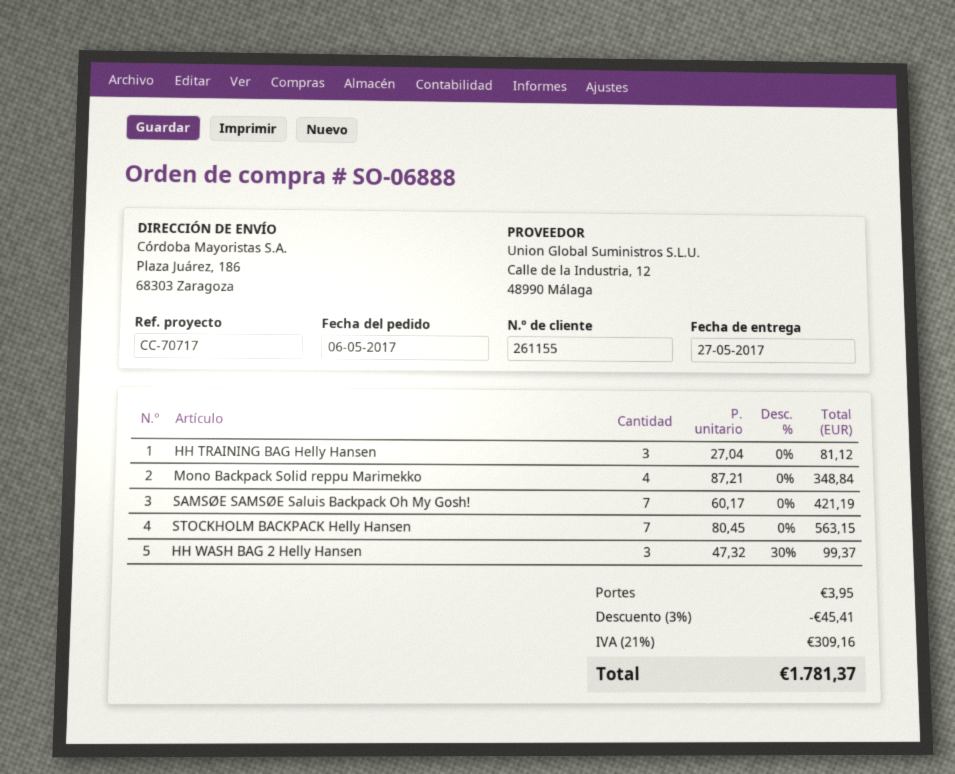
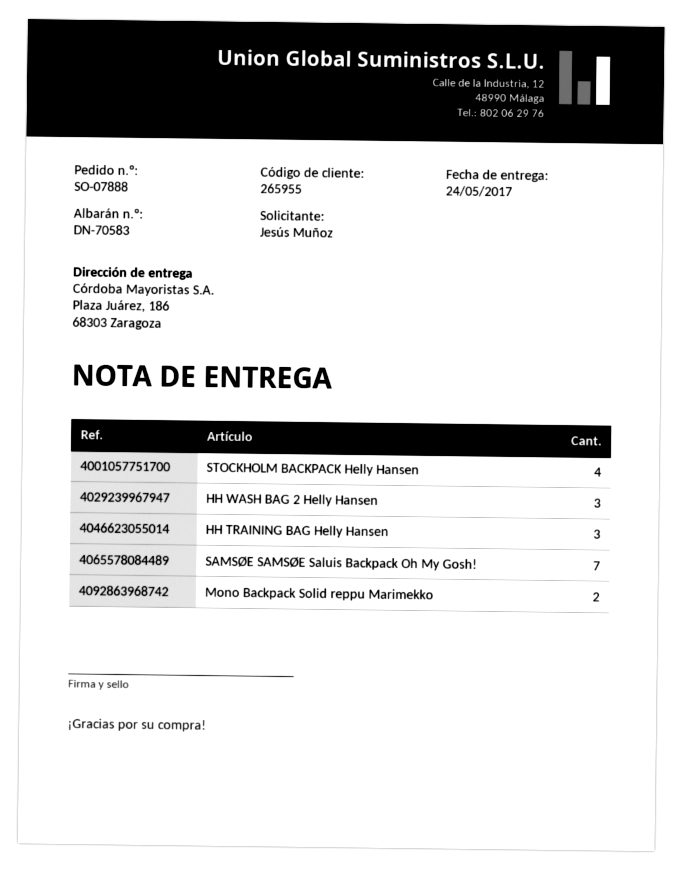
order number: SO-06888 -> SO-07888
delivery date: 2017-05-27 -> 2017-05-24
customer number: 261155 -> 265955
Mono Backpack Solid reppu Marimekko: 4 -> 2
STOCKHOLM BACKPACK Helly Hansen: 7 -> 4

